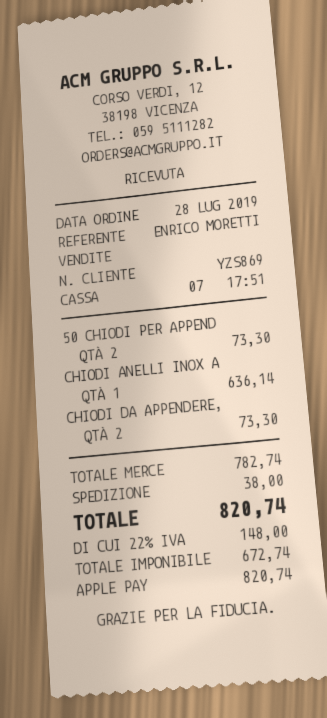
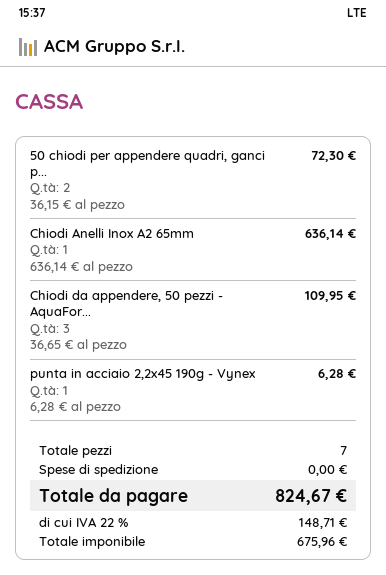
50 CHIODI PER APPEND: 2 for 73.30 -> 2 for 72.30
CHIODI DA APPENDERE,: 2 for 73.30 -> 3 for 109.95
punta in acciaio 2,2x45 190g - Vynex: none -> 1 for 6.28
shipping: 38.00 -> 0.00
net: 672.74 -> 675.96
tax: 22% = 148.00 -> 22% = 148.71
total: 820.74 -> 824.67

